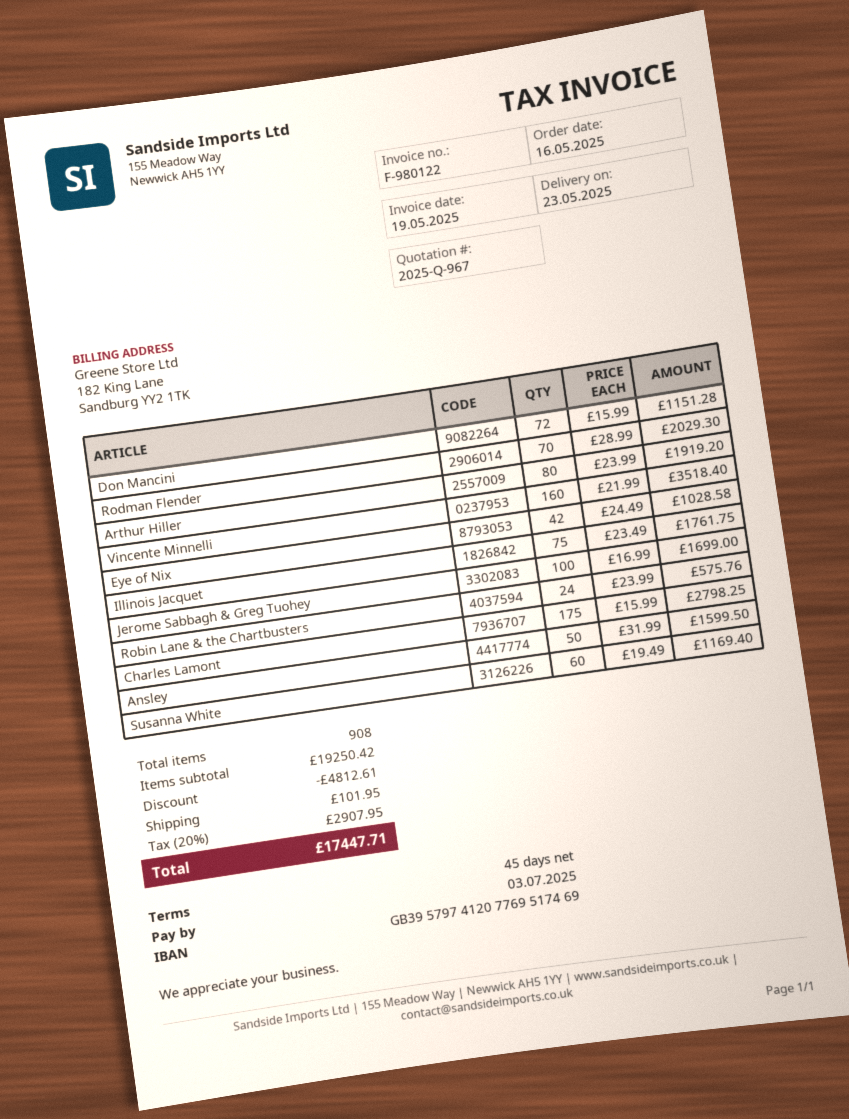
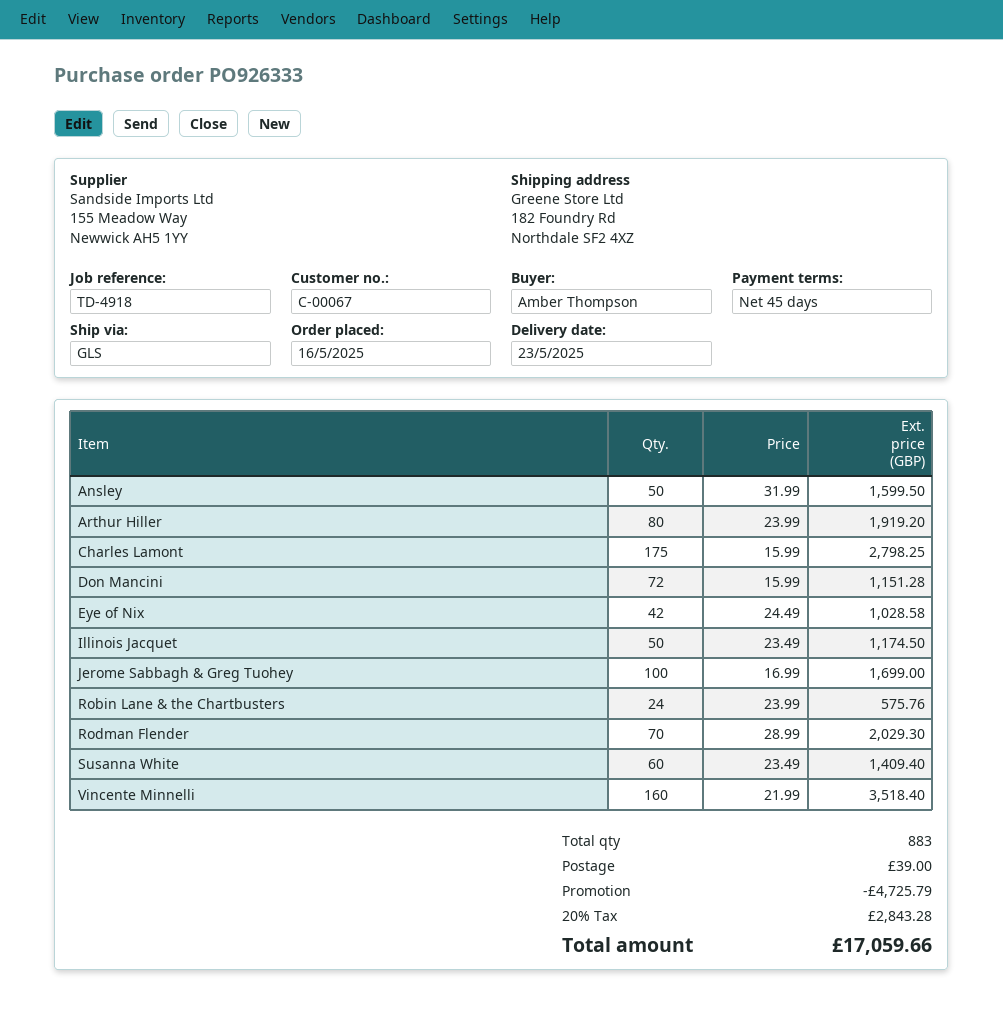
Illinois Jacquet: 75 x 23.49 = 1761.75 -> 50 x 23.49 = 1174.50
Susanna White: 60 x 19.49 = 1169.40 -> 60 x 23.49 = 1409.40
total quantity: 908 -> 883
discount: 4812.61 -> 4725.79
shipping: 101.95 -> 39.00
tax: 20% = 2907.95 -> 20% = 2843.28
total: 17447.71 -> 17059.66

